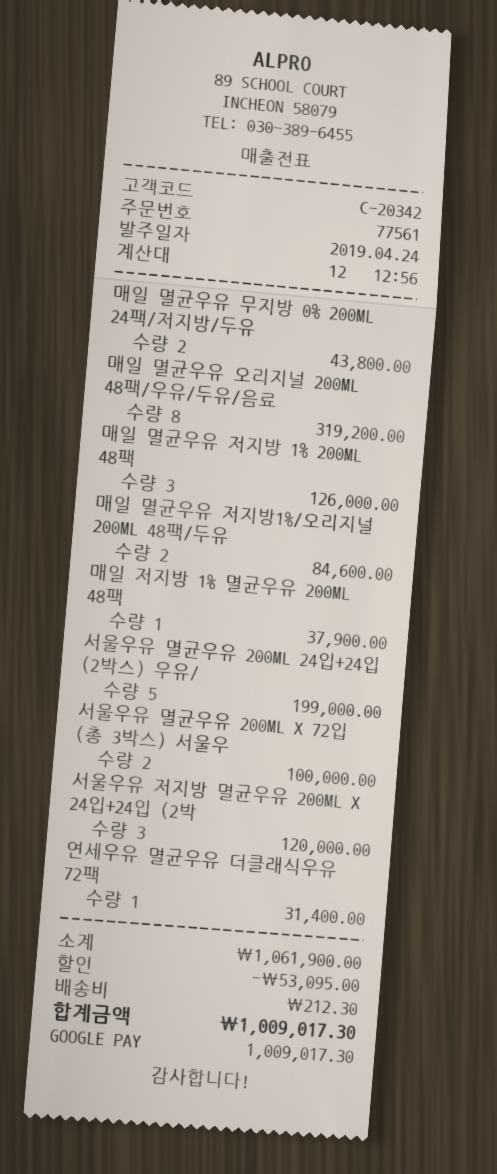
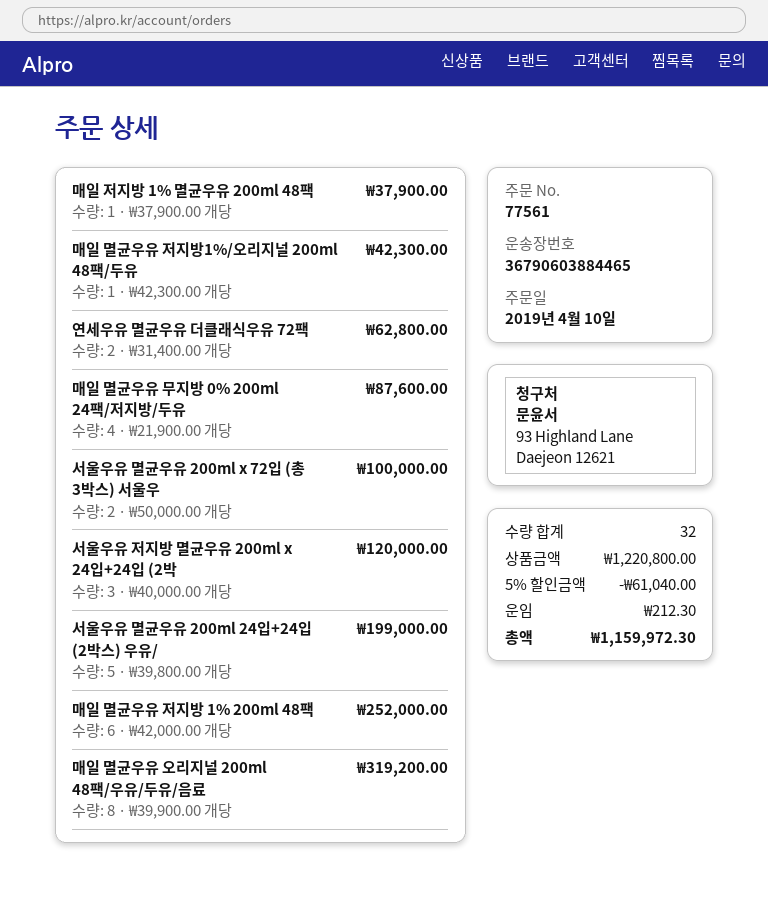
order date: 2019-04-24 -> 2019-04-10
매일 멸균우유 무지방 0% 200ML 24팩/저지방/두유: 2 for 43800.00 -> 4 for 87600.00
매일 멸균우유 저지방 1% 200ML 48팩: 3 for 126000.00 -> 6 for 252000.00
매일 멸균우유 저지방1%/오리지널 200ML 48팩/두유: 2 for 84600.00 -> 1 for 42300.00
연세우유 멸균우유 더클래식우유 72팩: 1 for 31400.00 -> 2 for 62800.00
subtotal: 1061900.00 -> 1220800.00
discount: 53095.00 -> 61040.00
total: 1009017.30 -> 1159972.30

